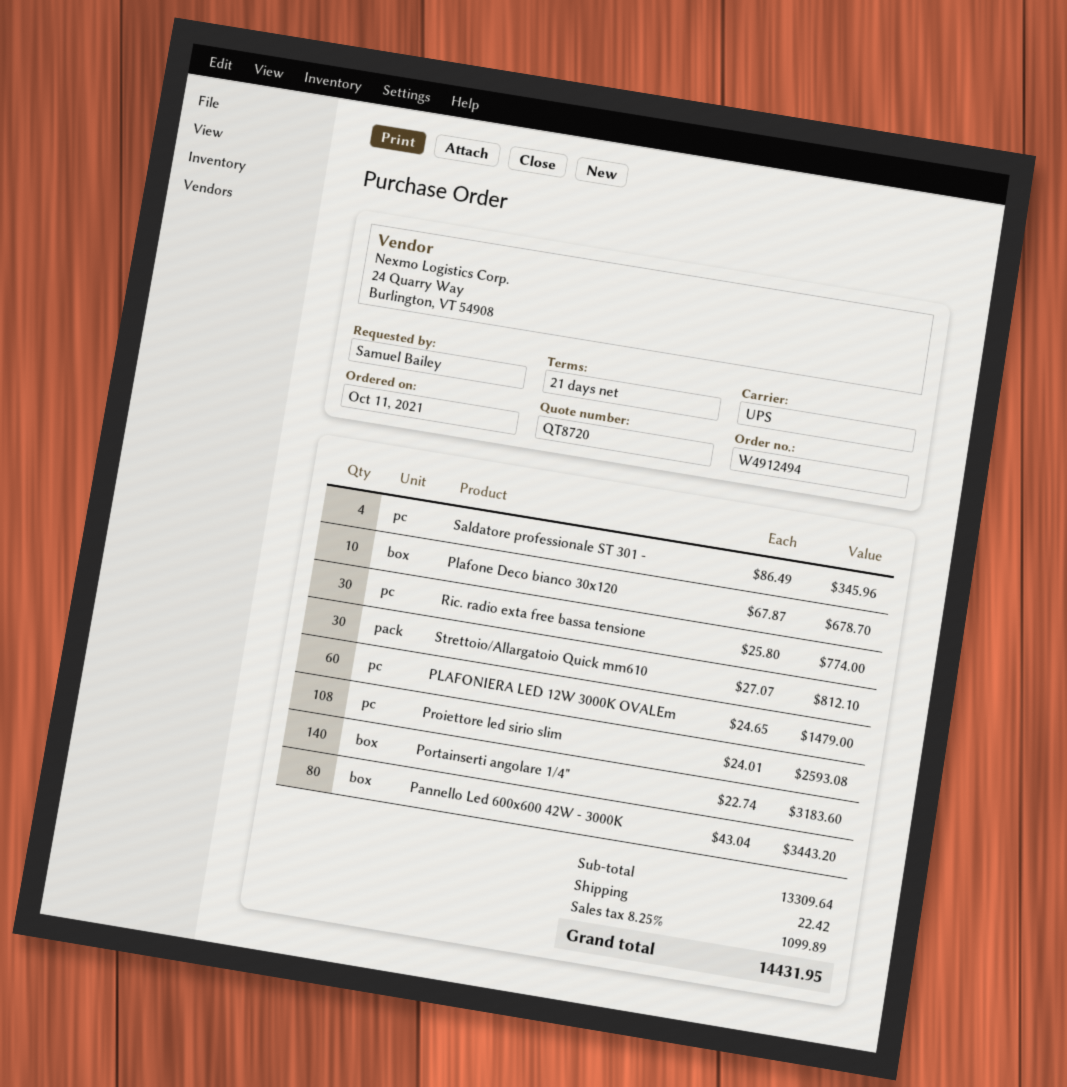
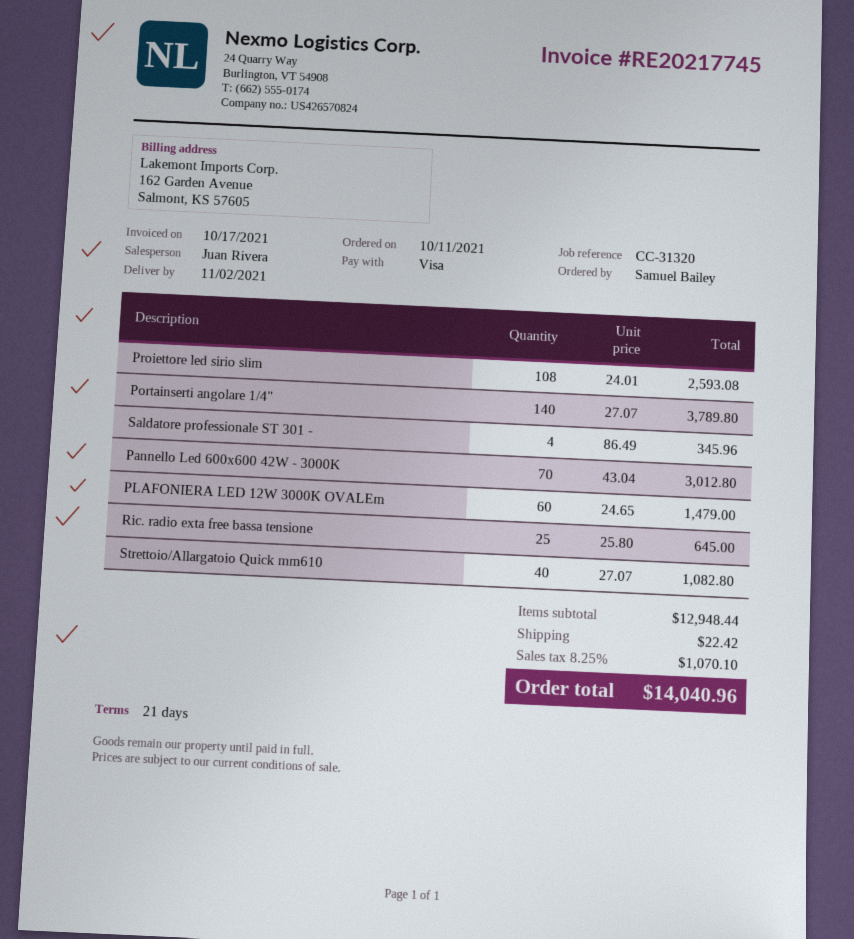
Plafone Deco bianco 30x120: 10 x 67.87 = 678.70 -> none
Ric. radio exta free bassa tensione: 30 x 25.80 = 774.00 -> 25 x 25.80 = 645.00
Strettoio/Allargatoio Quick mm610: 30 x 27.07 = 812.10 -> 40 x 27.07 = 1082.80
Portainserti angolare 1/4": 140 x 22.74 = 3183.60 -> 140 x 27.07 = 3789.80
Pannello Led 600x600 42W - 3000K: 80 x 43.04 = 3443.20 -> 70 x 43.04 = 3012.80
subtotal: 13309.64 -> 12948.44
tax: 8.25% = 1099.89 -> 8.25% = 1070.10
total: 14431.95 -> 14040.96

